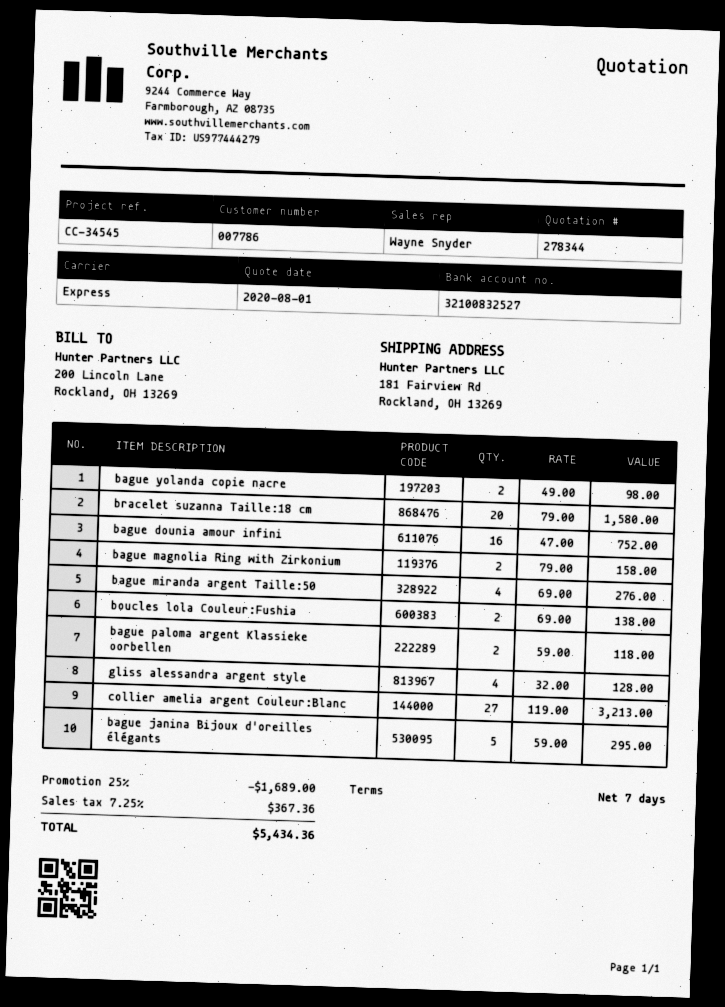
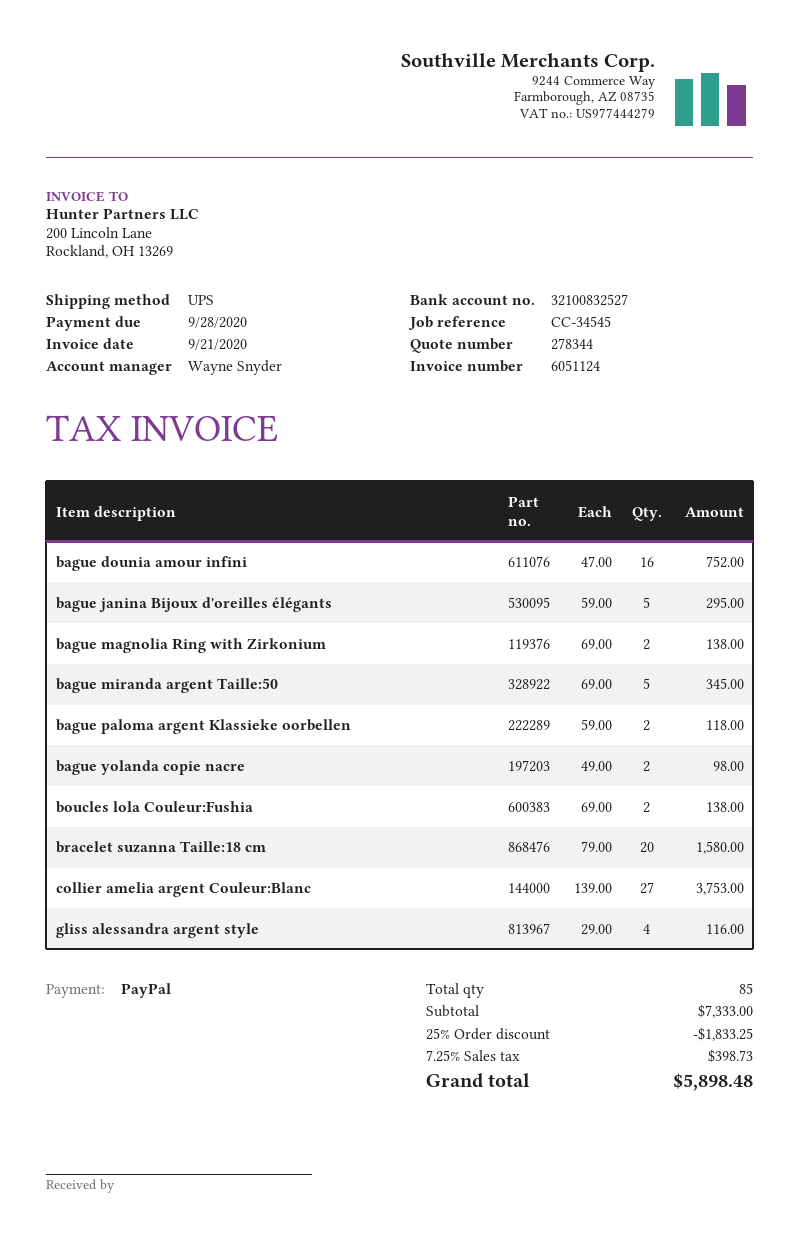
shipping method: express -> UPS
bague magnolia Ring with Zirkonium: 2 x 79.00 = 158.00 -> 2 x 69.00 = 138.00
bague miranda argent Taille:50: 4 x 69.00 = 276.00 -> 5 x 69.00 = 345.00
gliss alessandra argent style: 4 x 32.00 = 128.00 -> 4 x 29.00 = 116.00
collier amelia argent Couleur:Blanc: 27 x 119.00 = 3213.00 -> 27 x 139.00 = 3753.00
discount: 25% = 1689.00 -> 25% = 1833.25
tax: 7.25% = 367.36 -> 7.25% = 398.73
total: 5434.36 -> 5898.48

